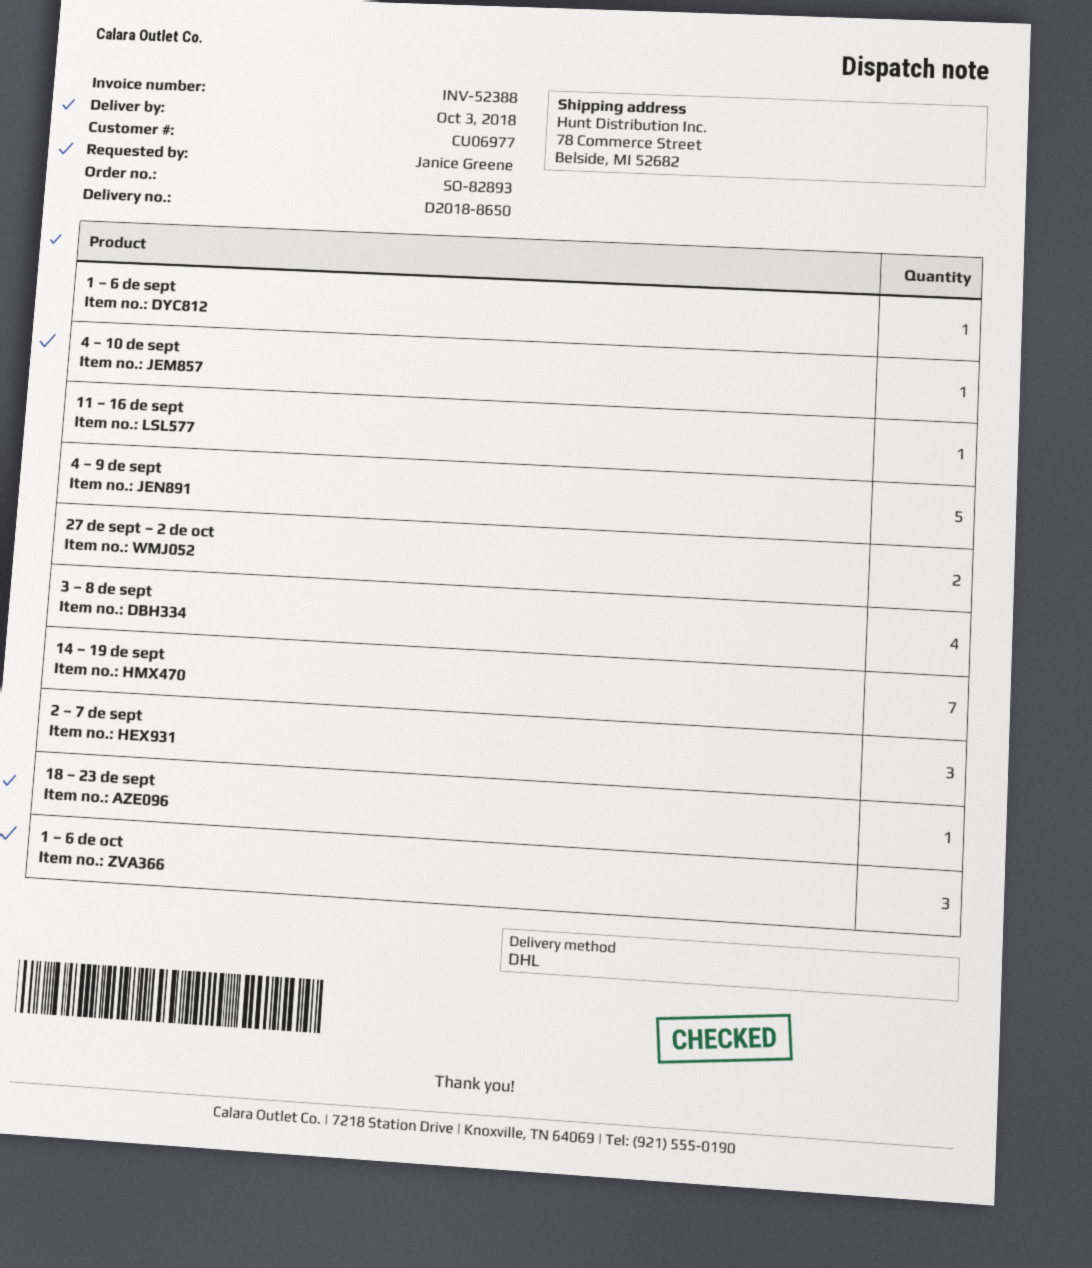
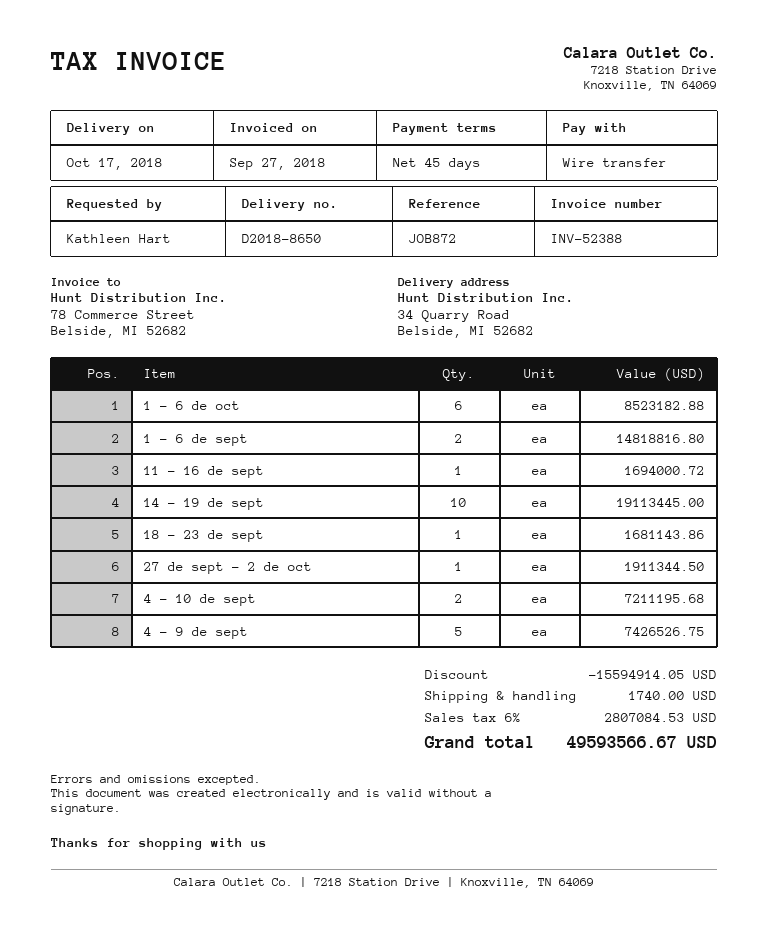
delivery date: 2018-10-03 -> 2018-10-17
ordered by: Janice Greene -> Kathleen Hart
ship to: 78 Commerce Street, Belside, MI 52682 -> 34 Quarry Road, Belside, MI 52682
1 – 6 de sept: 1 -> 2
4 – 10 de sept: 1 -> 2
27 de sept – 2 de oct: 2 -> 1
3 – 8 de sept: 4 -> none
14 – 19 de sept: 7 -> 10
2 – 7 de sept: 3 -> none
1 – 6 de oct: 3 -> 6

